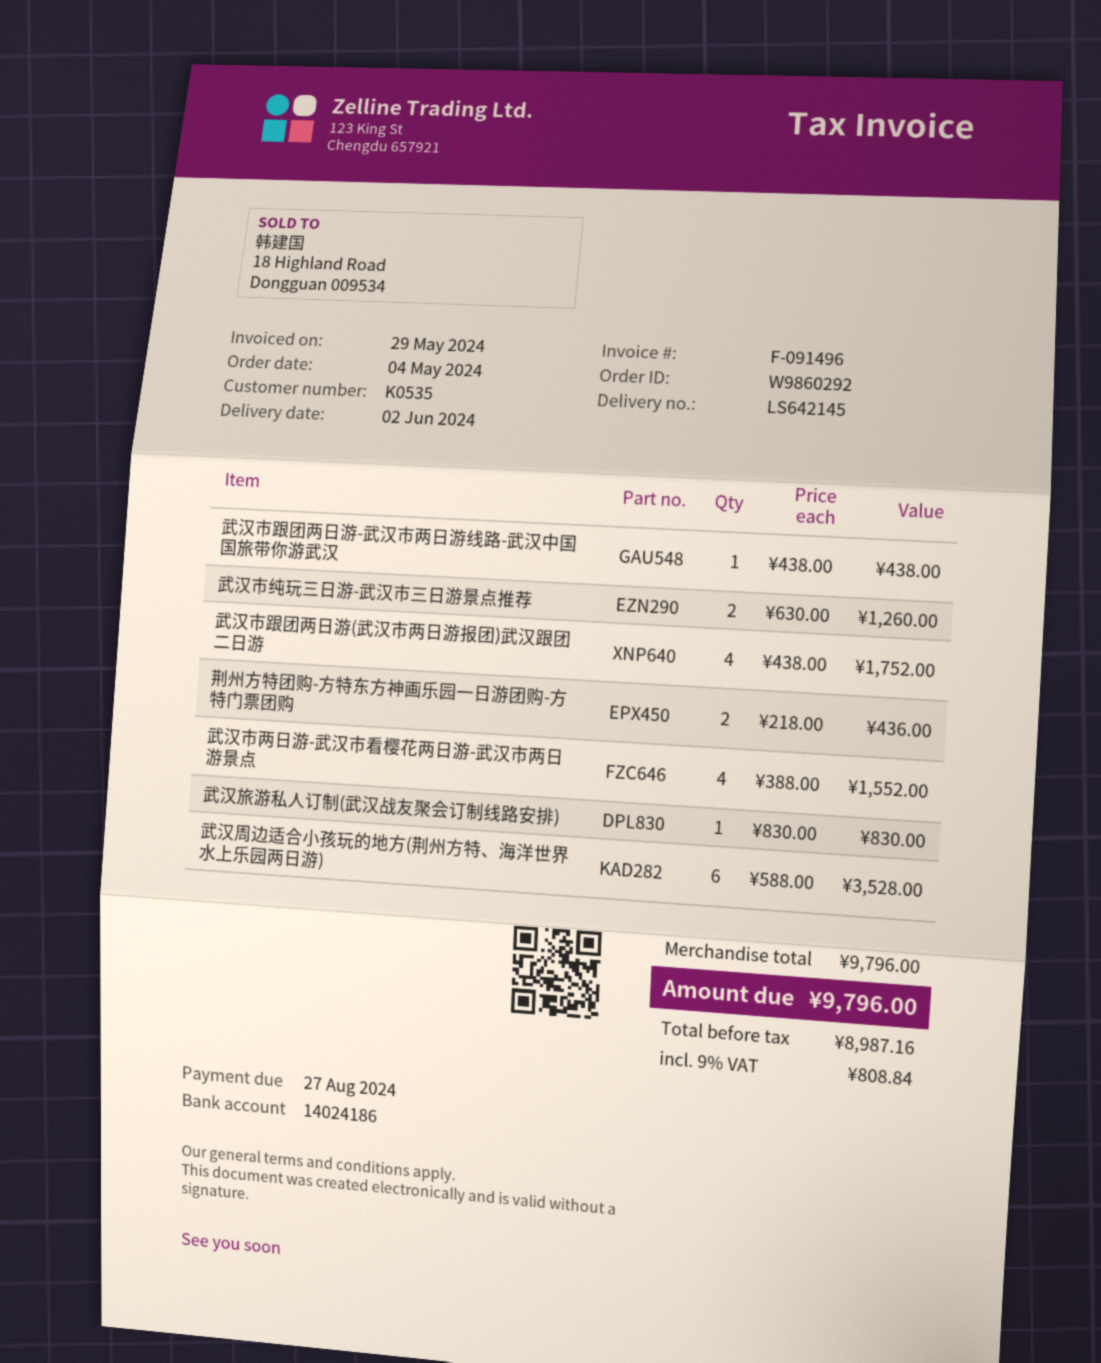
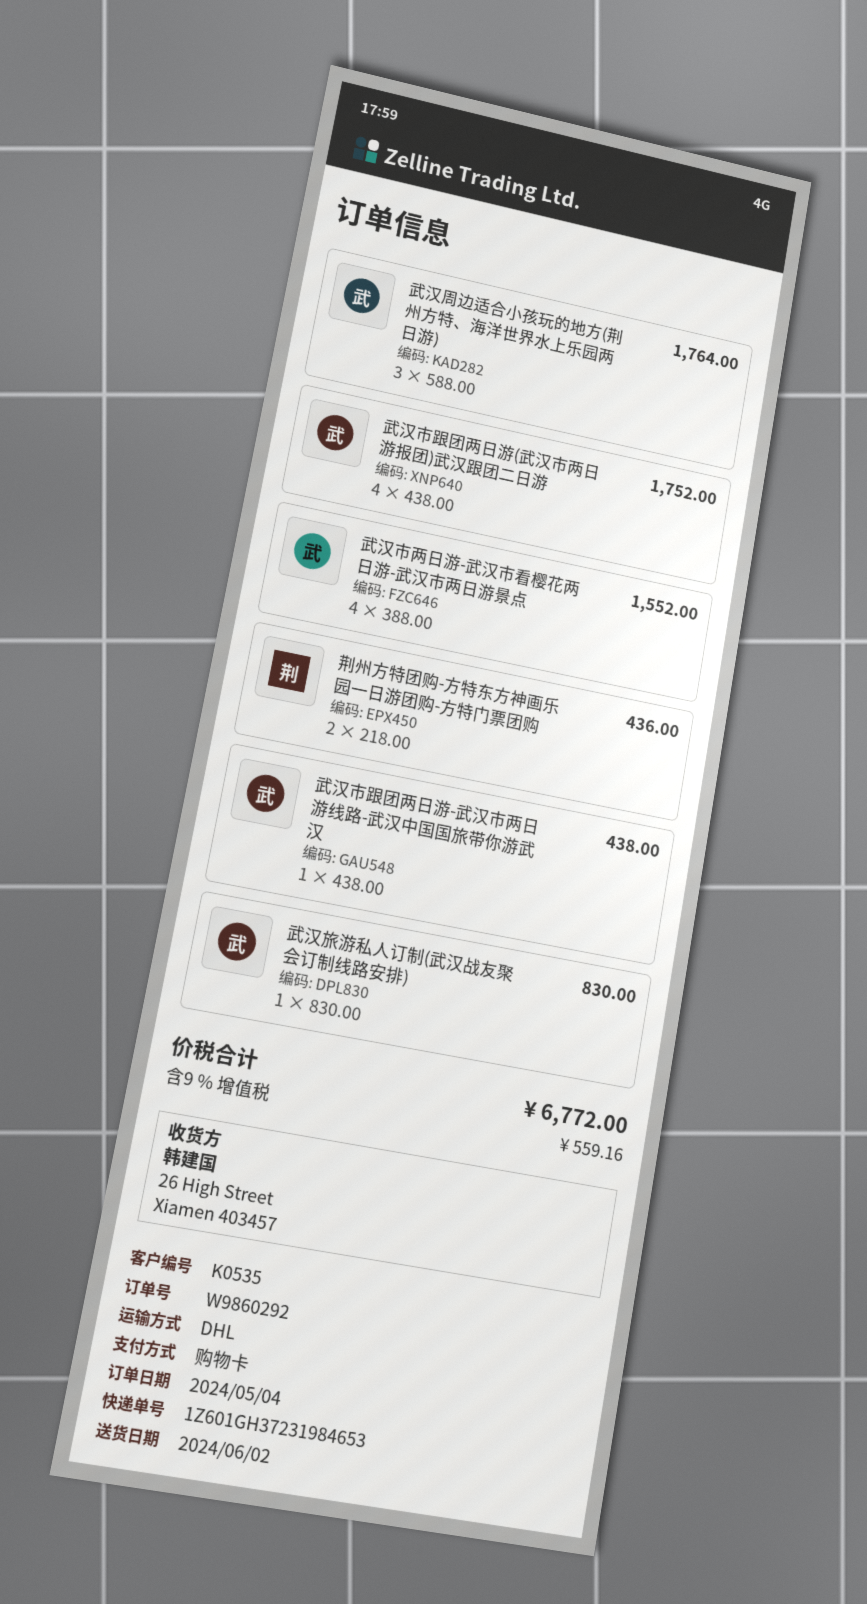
武汉市纯玩三日游-武汉市三日游景点推荐: 2 x 630.00 = 1260.00 -> none
武汉周边适合小孩玩的地方(荆州方特、海洋世界水上乐园两日游): 6 x 588.00 = 3528.00 -> 3 x 588.00 = 1764.00
tax: 9% = 808.84 -> 9% = 559.16
total: 9796.00 -> 6772.00

